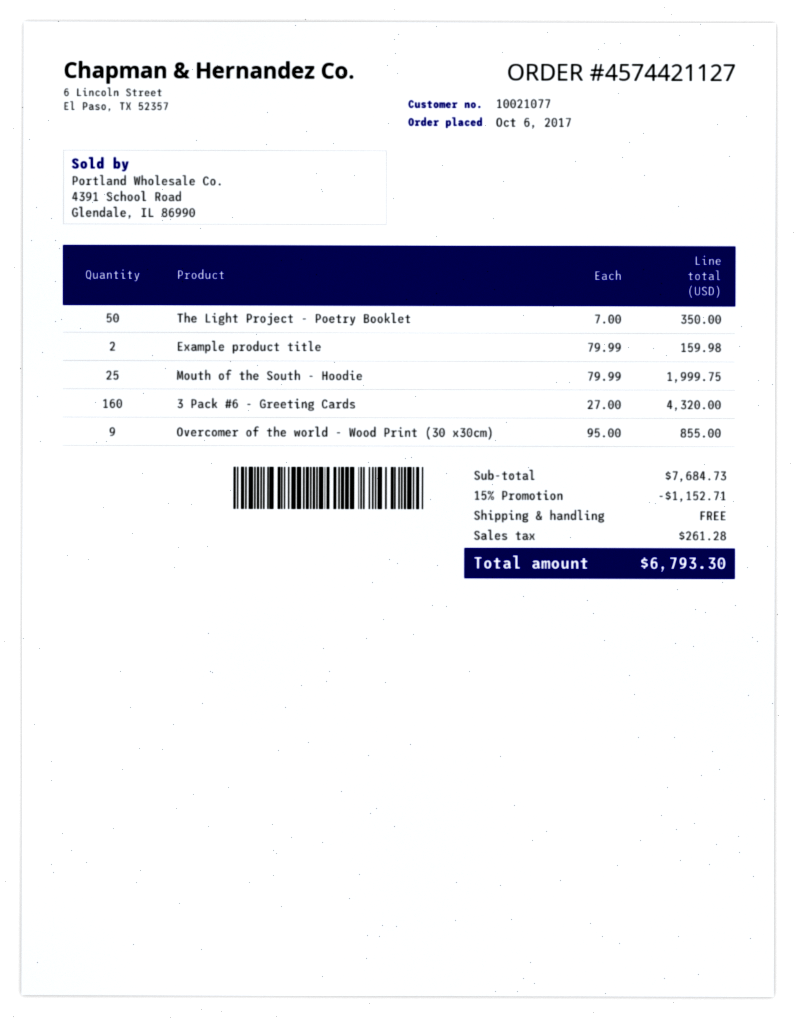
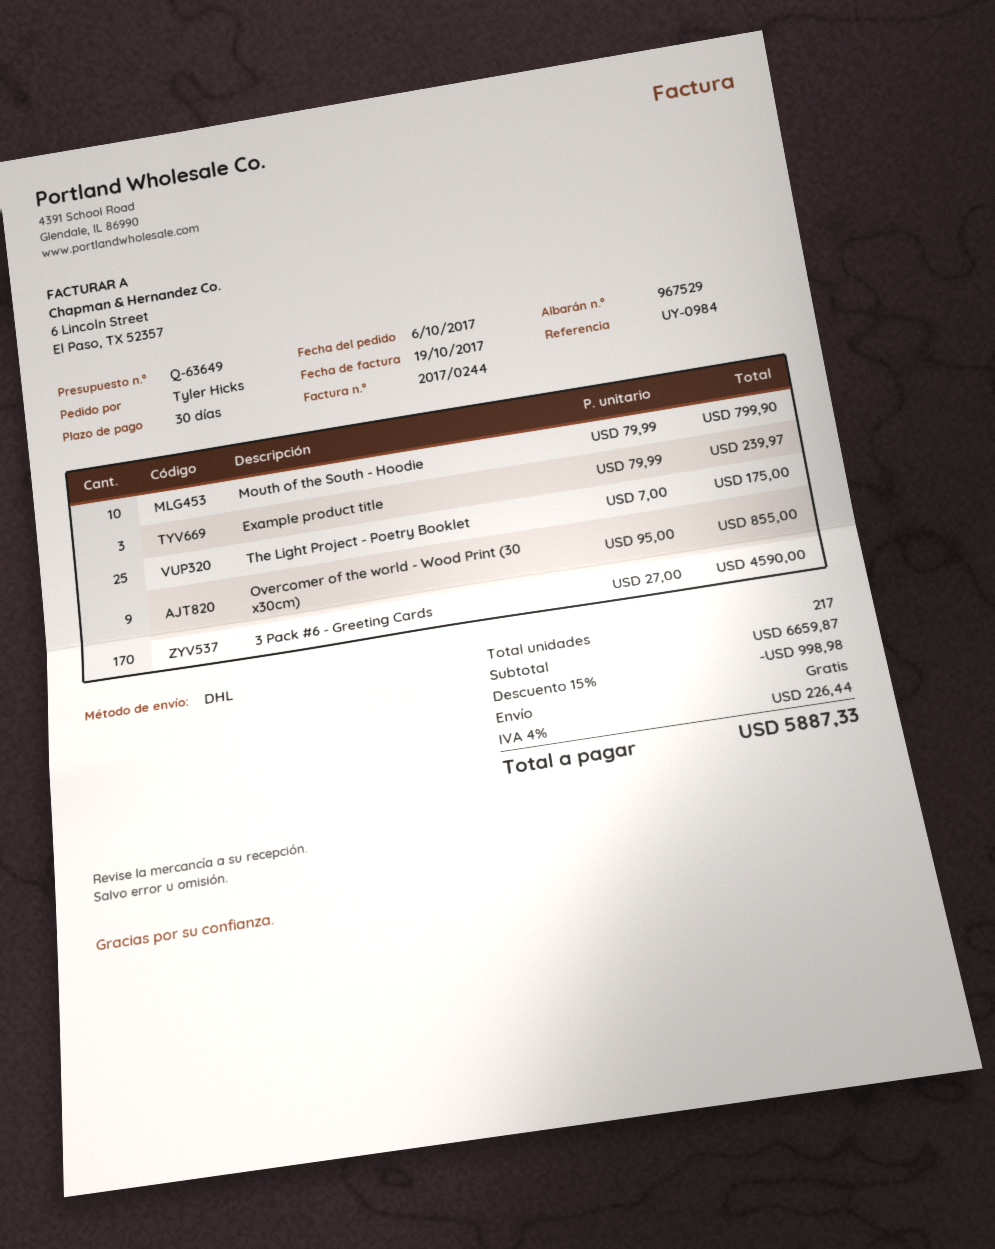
The Light Project - Poetry Booklet: 50 x 7.00 = 350.00 -> 25 x 7.00 = 175.00
Example product title: 2 x 79.99 = 159.98 -> 3 x 79.99 = 239.97
Mouth of the South - Hoodie: 25 x 79.99 = 1999.75 -> 10 x 79.99 = 799.90
3 Pack #6 - Greeting Cards: 160 x 27.00 = 4320.00 -> 170 x 27.00 = 4590.00
subtotal: 7684.73 -> 6659.87
discount: 15% = 1152.71 -> 15% = 998.98
tax: 261.28 -> 226.44
total: 6793.30 -> 5887.33

